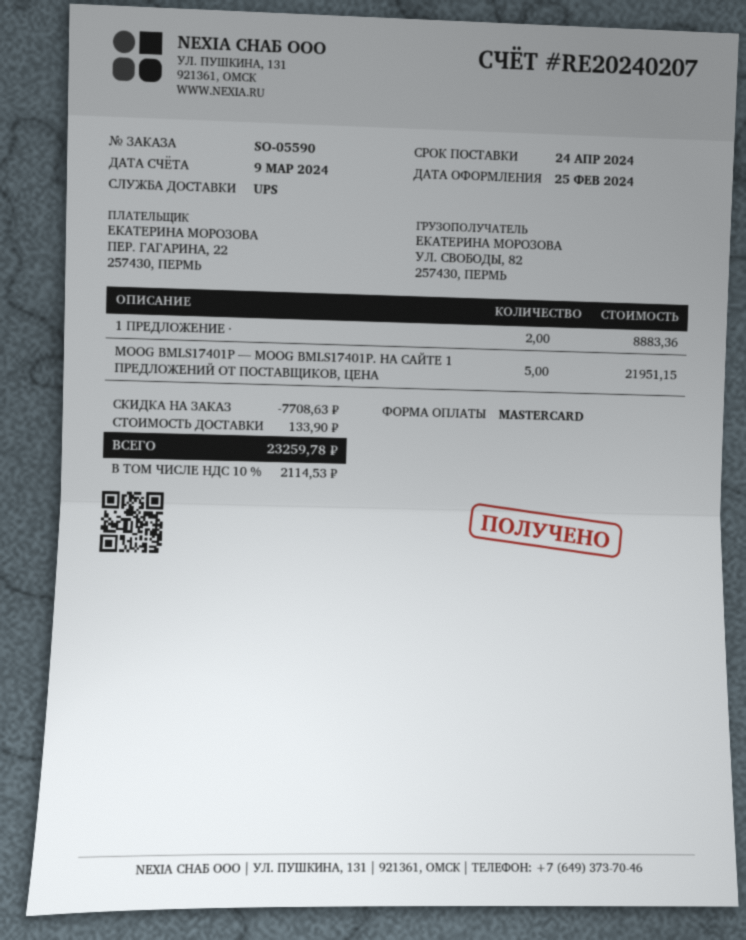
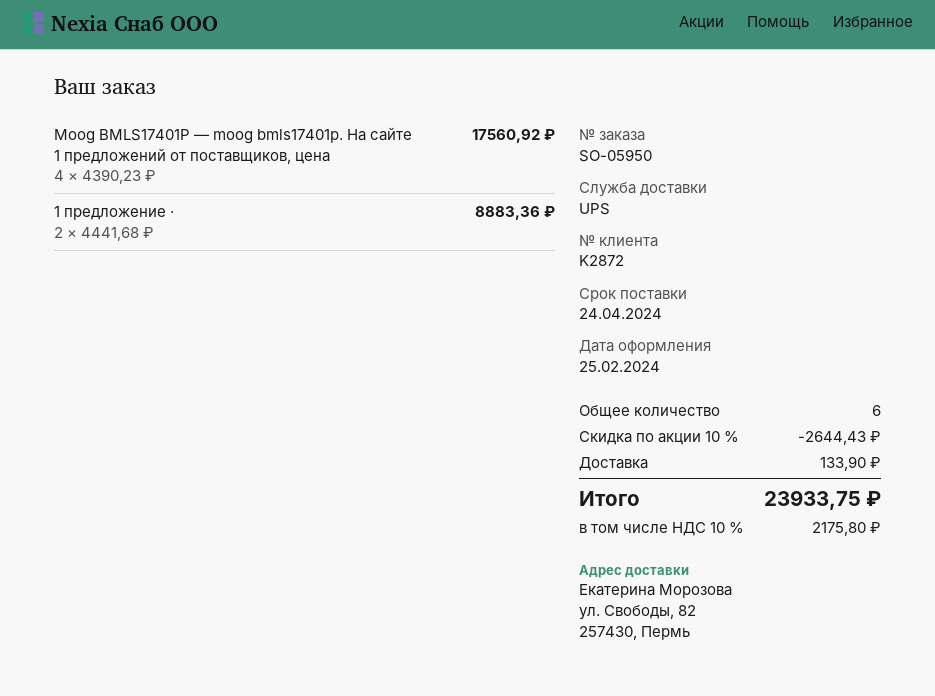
order number: SO-05590 -> SO-05950
MOOG BMLS17401P — MOOG BMLS17401P. НА САЙТЕ 1 ПРЕДЛОЖЕНИЙ ОТ ПОСТАВЩИКОВ, ЦЕНА: 5 for 21951.15 -> 4 for 17560.92
discount: 7708.63 -> 2644.43
tax: 10% = 2114.53 -> 10% = 2175.80
total: 23259.78 -> 23933.75

